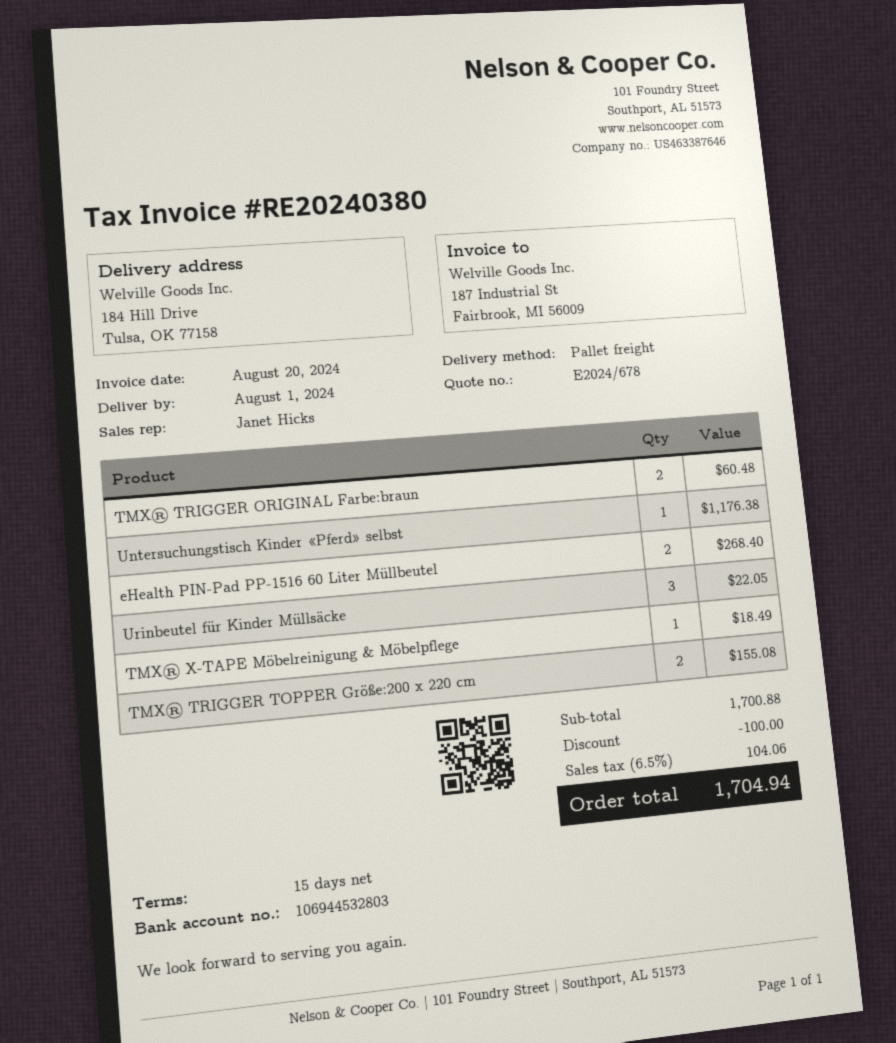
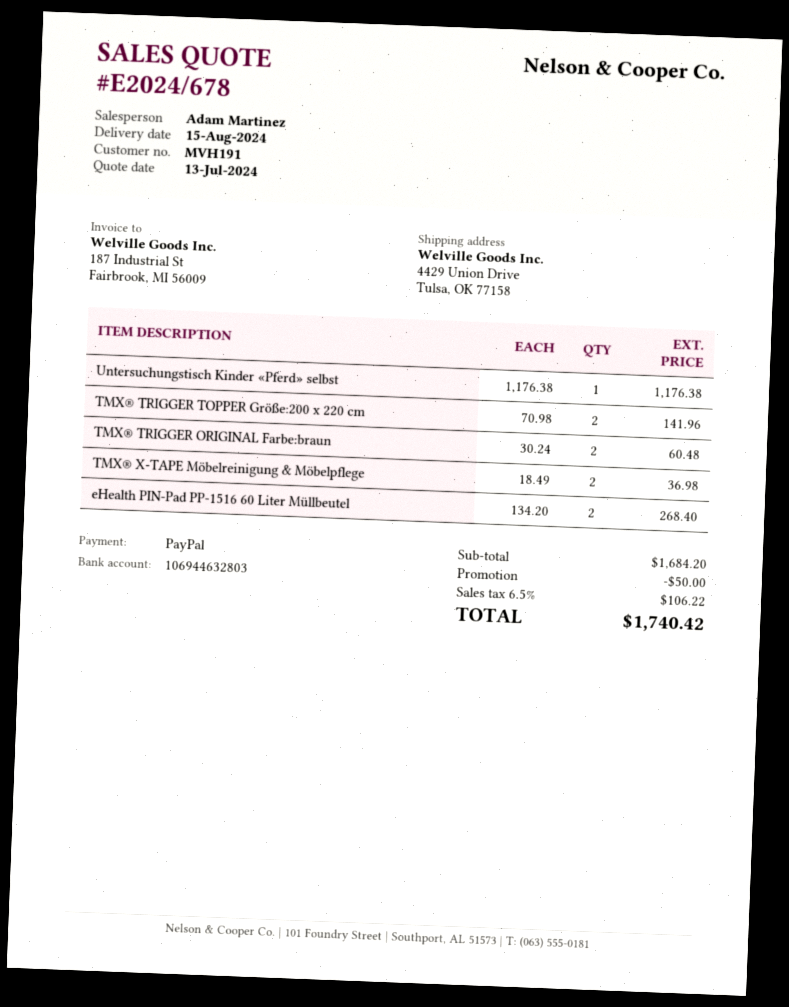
delivery date: 2024-08-01 -> 2024-08-15
sales rep: Janet Hicks -> Adam Martinez
bank account: 106944532803 -> 106944632803
ship to: 184 Hill Drive, Tulsa, OK 77158 -> 4429 Union Drive, Tulsa, OK 77158
Urinbeutel für Kinder Müllsäcke: 3 for 22.05 -> none
TMX® X-TAPE Möbelreinigung & Möbelpflege: 1 for 18.49 -> 2 for 36.98
TMX® TRIGGER TOPPER Größe:200 x 220 cm: 2 for 155.08 -> 2 for 141.96
subtotal: 1700.88 -> 1684.20
discount: 100.00 -> 50.00
tax: 6.5% = 104.06 -> 6.5% = 106.22
total: 1704.94 -> 1740.42

